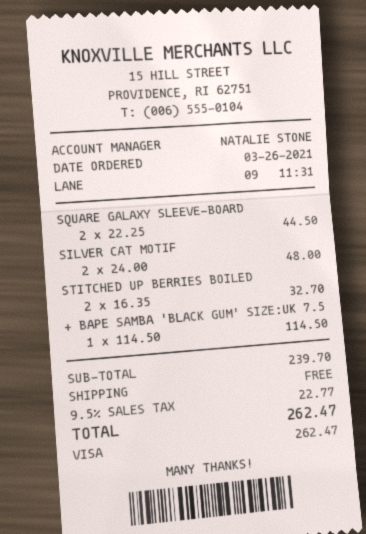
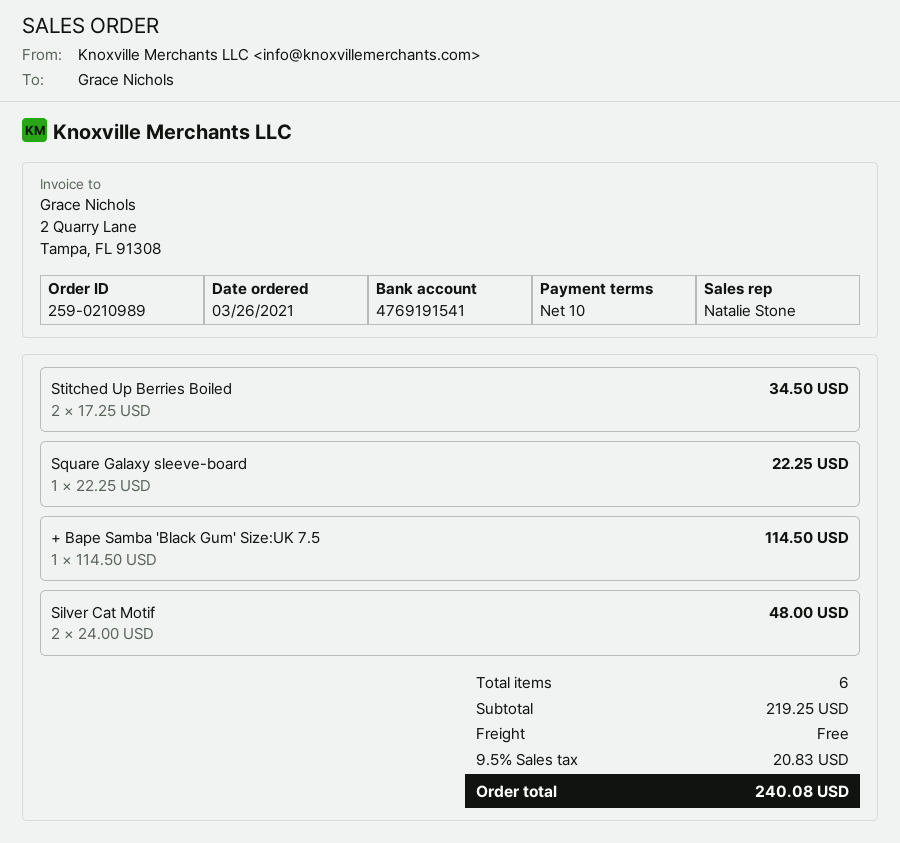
SQUARE GALAXY SLEEVE-BOARD: 2 x 22.25 = 44.50 -> 1 x 22.25 = 22.25
STITCHED UP BERRIES BOILED: 2 x 16.35 = 32.70 -> 2 x 17.25 = 34.50
subtotal: 239.70 -> 219.25
tax: 9.5% = 22.77 -> 9.5% = 20.83
total: 262.47 -> 240.08

